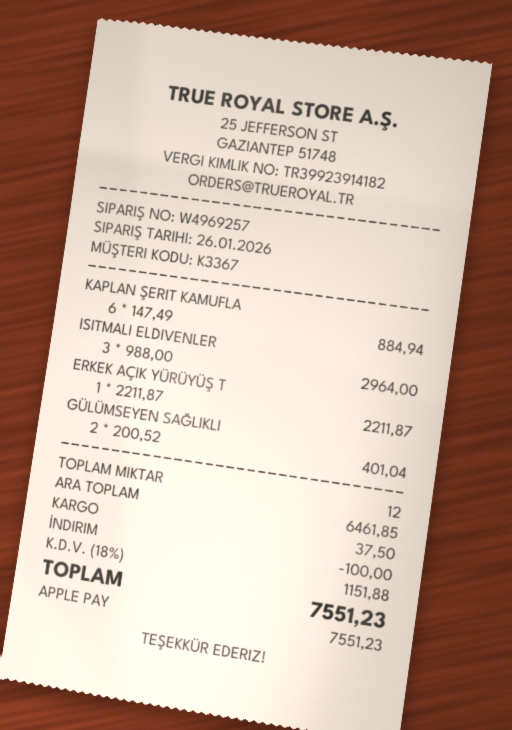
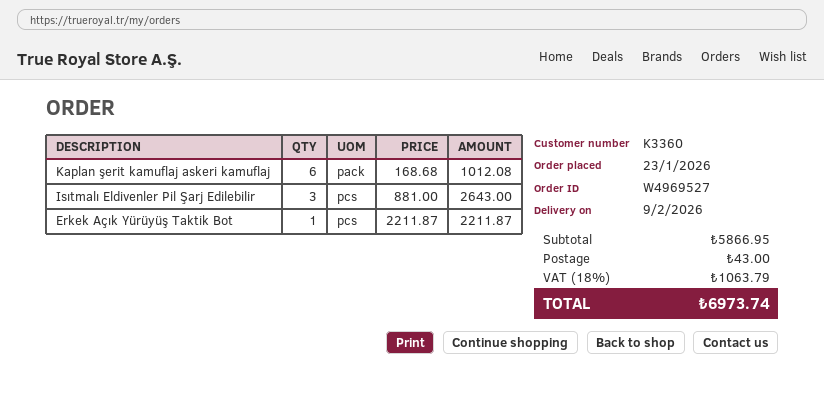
order number: W4969257 -> W4969527
order date: 2026-01-26 -> 2026-01-23
customer number: K3367 -> K3360
KAPLAN ŞERIT KAMUFLA: 6 x 147.49 = 884.94 -> 6 x 168.68 = 1012.08
ISITMALI ELDIVENLER: 3 x 988.00 = 2964.00 -> 3 x 881.00 = 2643.00
GÜLÜMSEYEN SAĞLIKLI: 2 x 200.52 = 401.04 -> none
subtotal: 6461.85 -> 5866.95
discount: 100.00 -> none
shipping: 37.50 -> 43.00
tax: 18% = 1151.88 -> 18% = 1063.79
total: 7551.23 -> 6973.74

